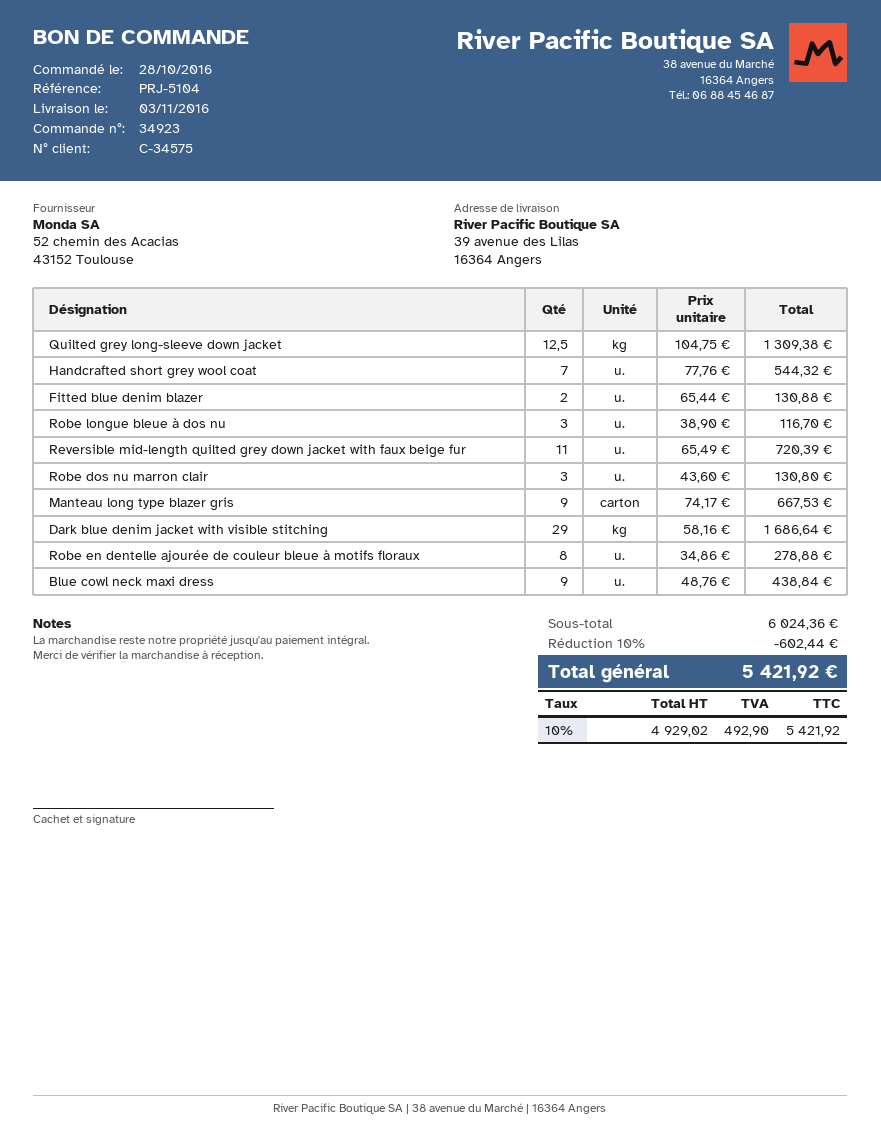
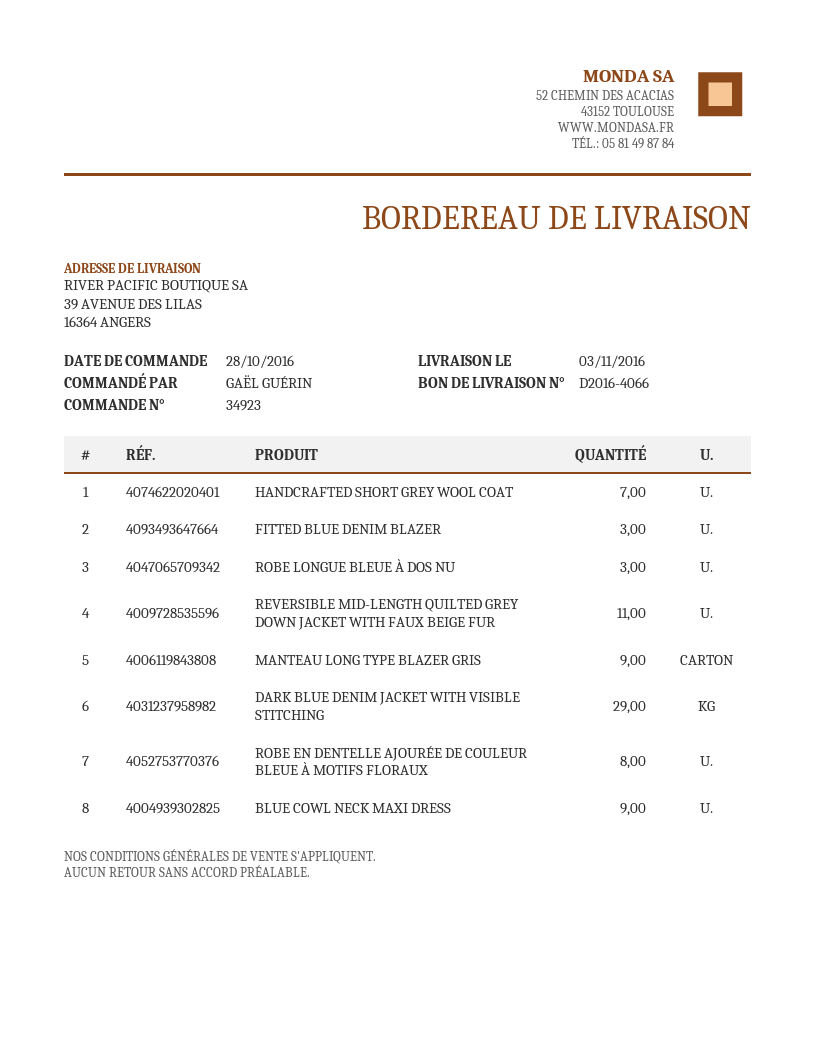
Quilted grey long-sleeve down jacket: 12.5 -> none
Fitted blue denim blazer: 2 -> 3
Robe dos nu marron clair: 3 -> none

